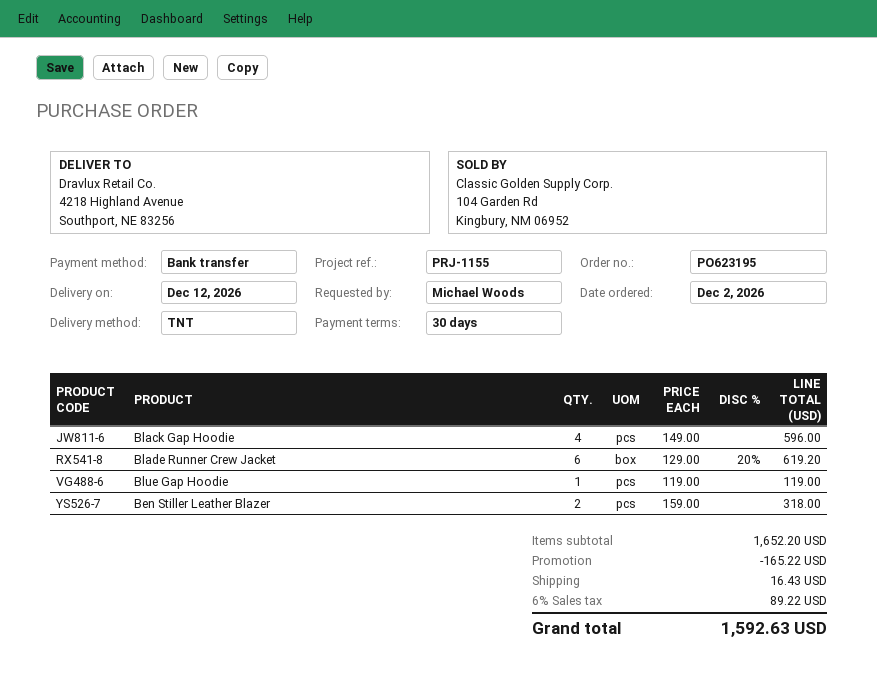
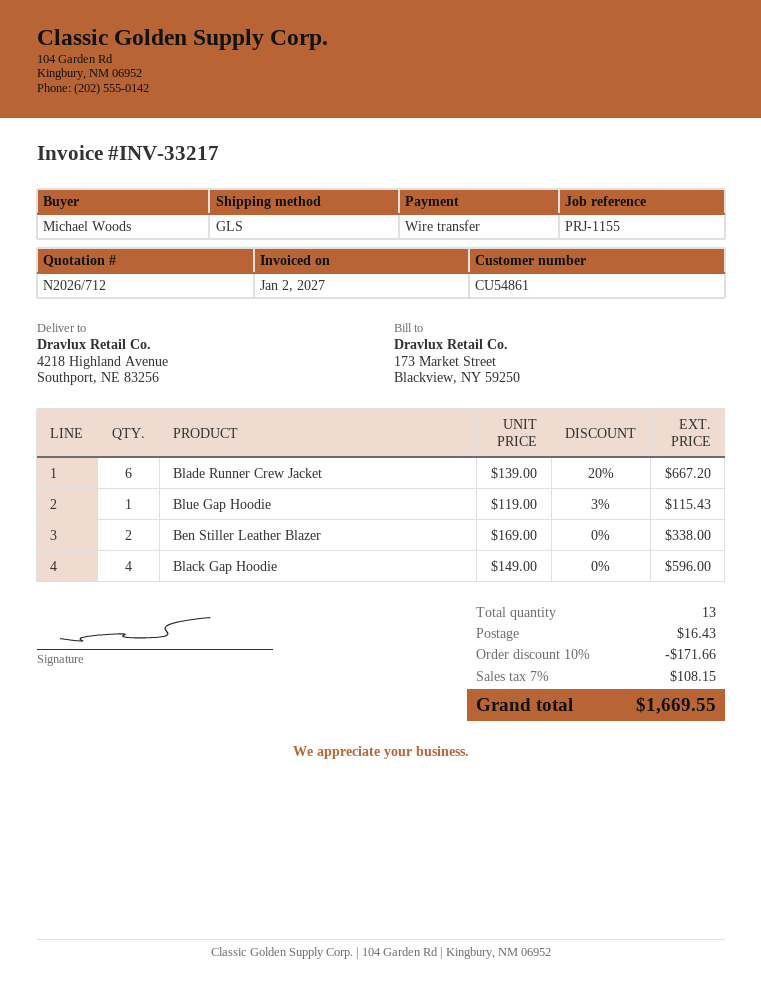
shipping method: TNT -> GLS
Blade Runner Crew Jacket: 6 x 129.00 - 20% = 619.20 -> 6 x 139.00 - 20% = 667.20
Blue Gap Hoodie: 1 x 119.00 = 119.00 -> 1 x 119.00 - 3% = 115.43
Ben Stiller Leather Blazer: 2 x 159.00 = 318.00 -> 2 x 169.00 = 338.00
discount: 165.22 -> 171.66
tax: 6% = 89.22 -> 7% = 108.15
total: 1592.63 -> 1669.55

